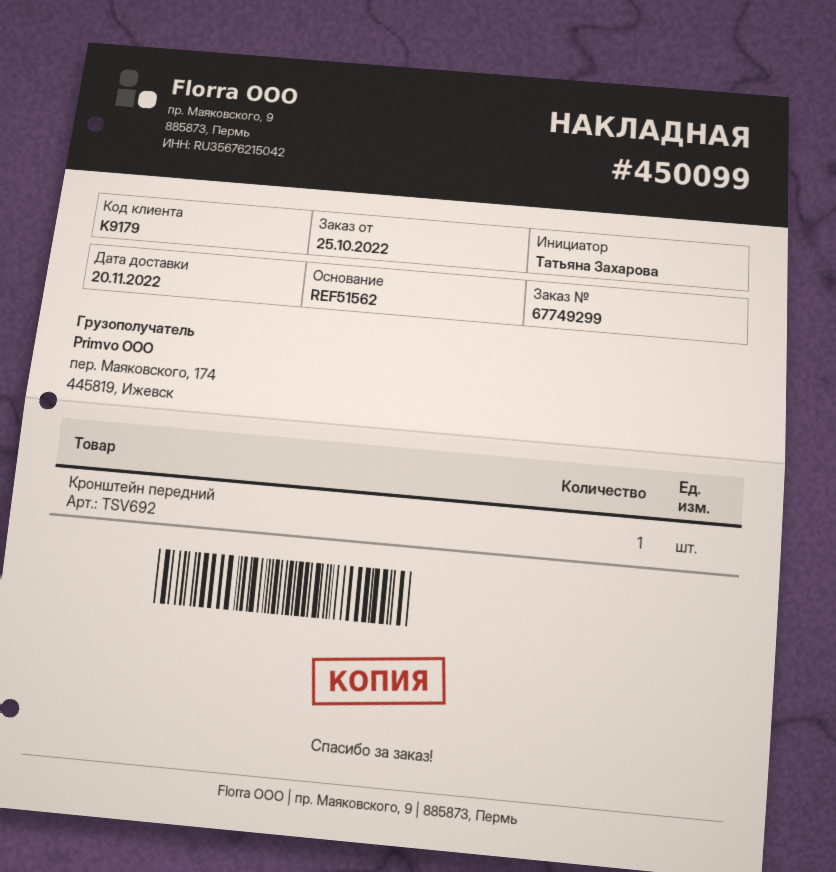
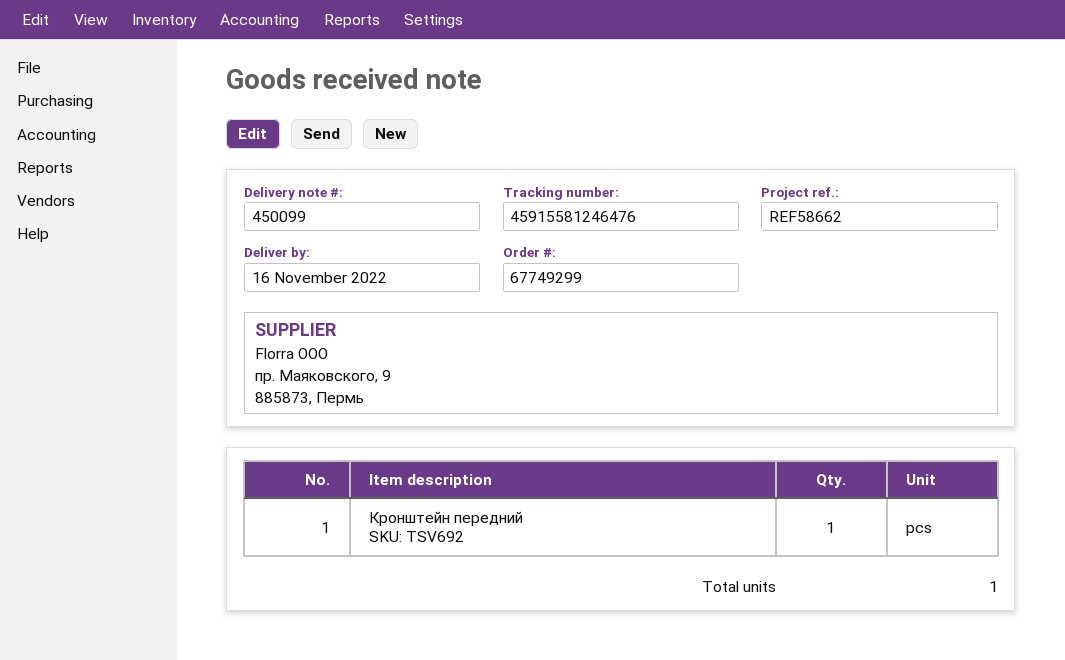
delivery date: 2022-11-20 -> 2022-11-16
reference: REF51562 -> REF58662

